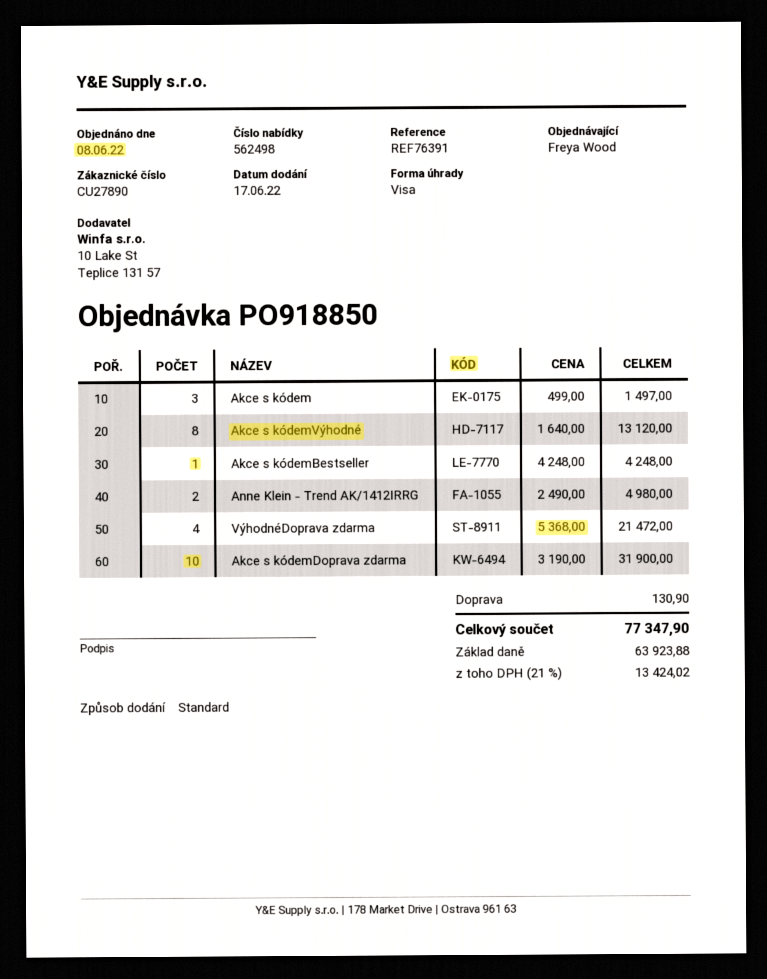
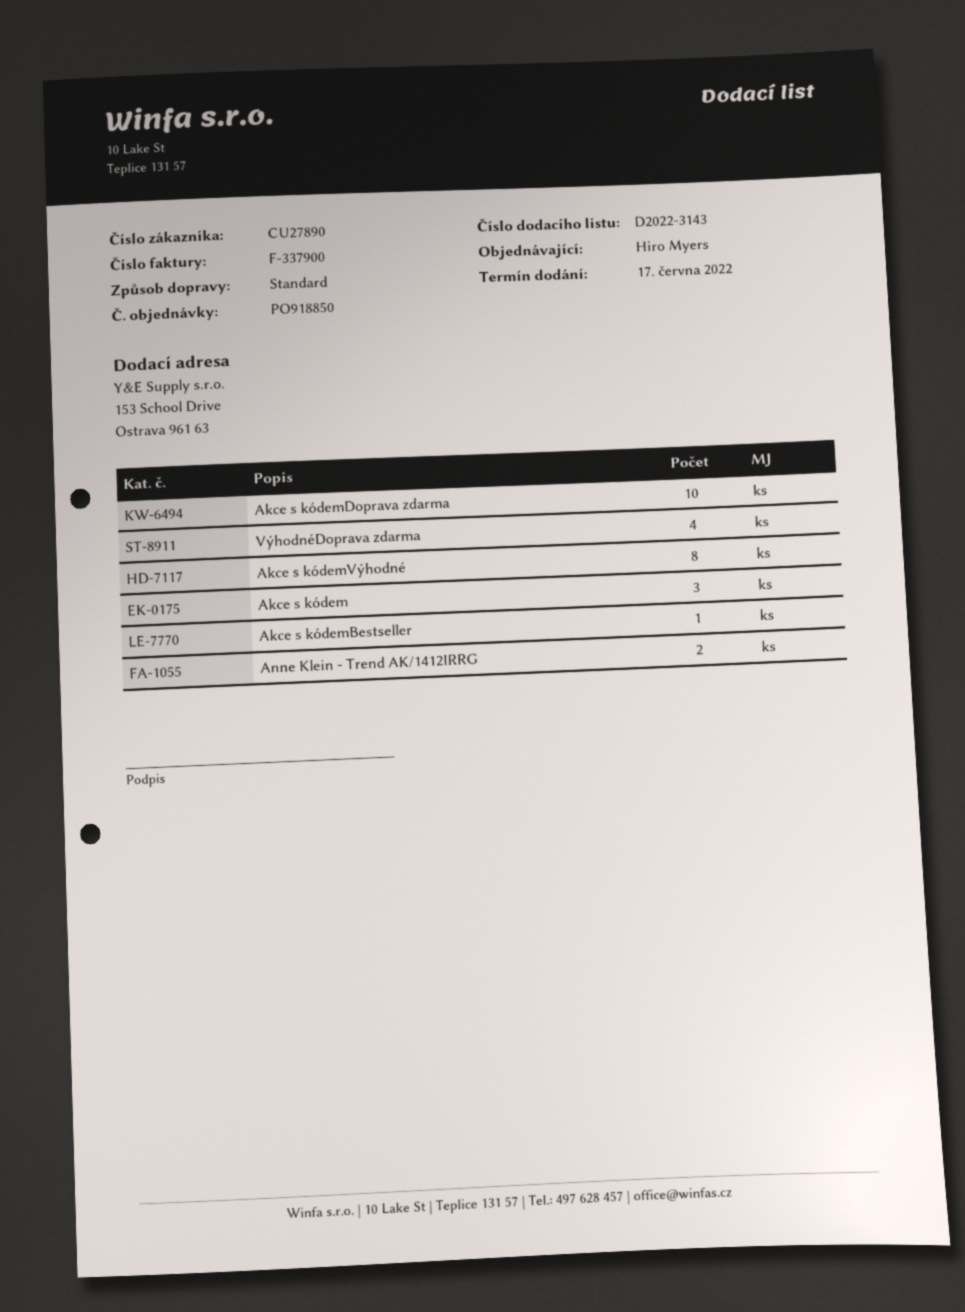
ordered by: Freya Wood -> Hiro Myers

